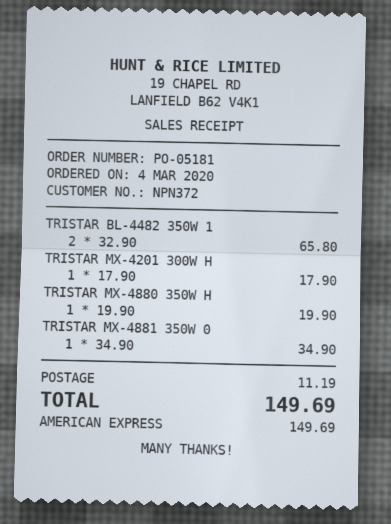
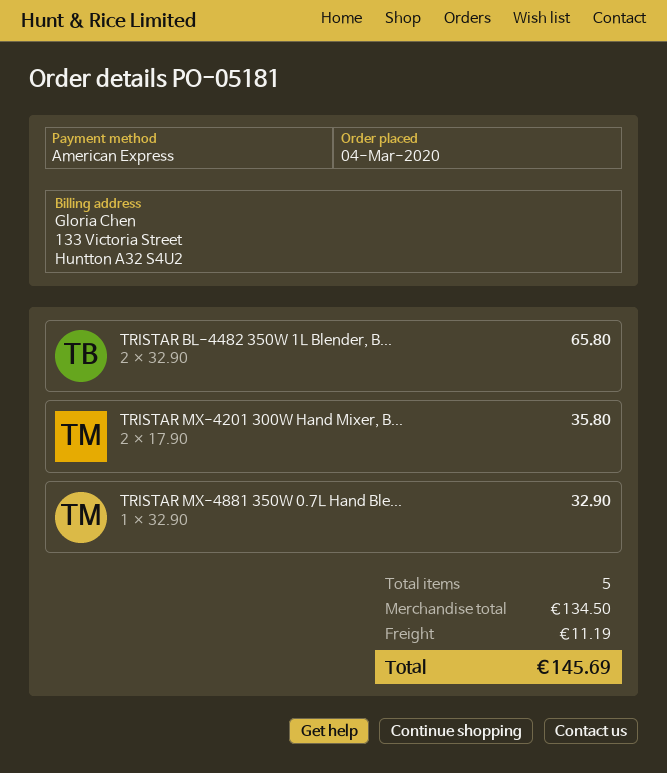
TRISTAR MX-4201 300W H: 1 x 17.90 = 17.90 -> 2 x 17.90 = 35.80
TRISTAR MX-4880 350W H: 1 x 19.90 = 19.90 -> none
TRISTAR MX-4881 350W 0: 1 x 34.90 = 34.90 -> 1 x 32.90 = 32.90
total: 149.69 -> 145.69

